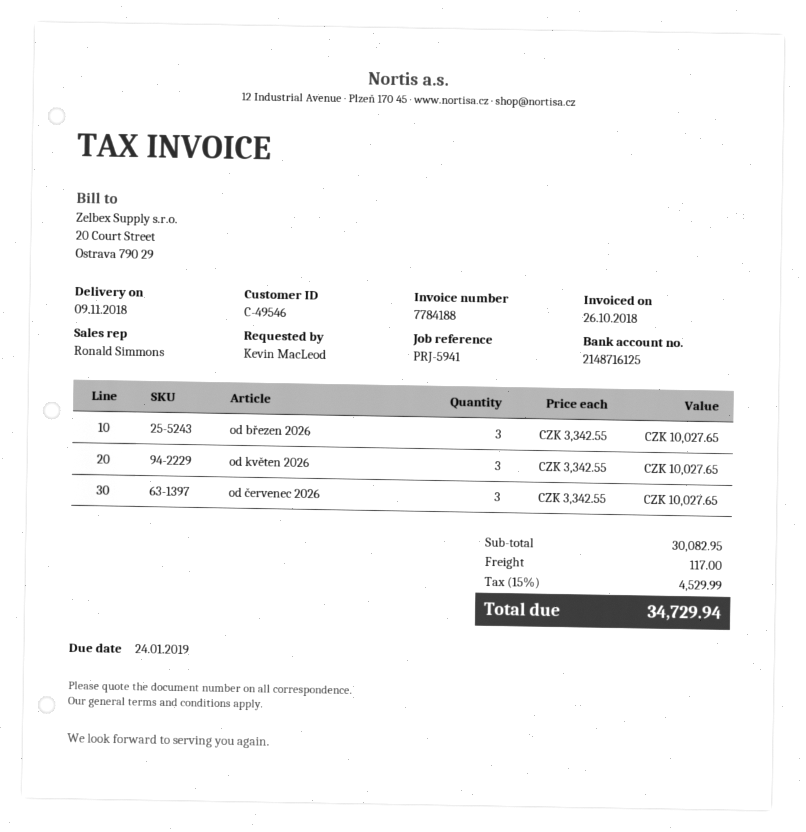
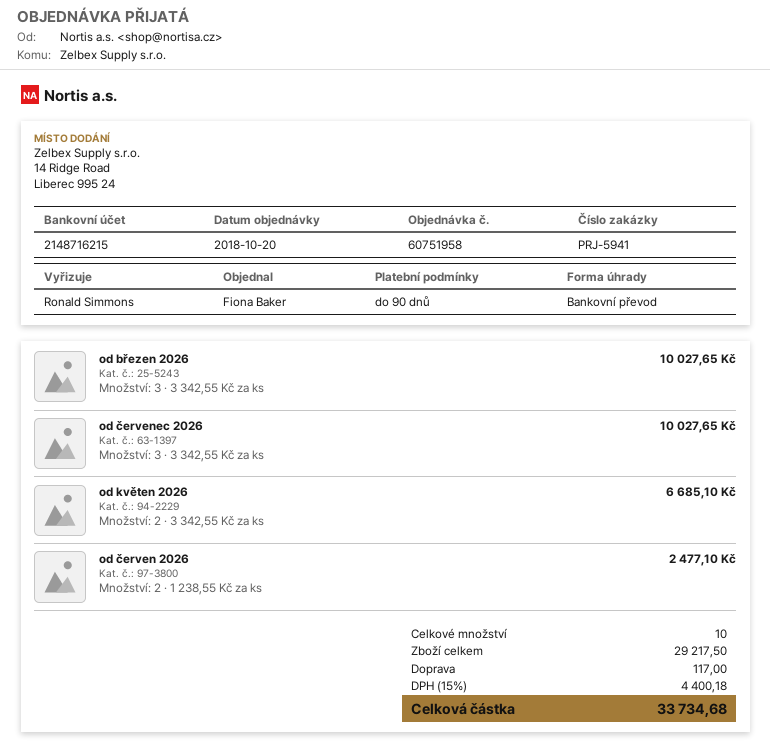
ordered by: Kevin MacLeod -> Fiona Baker
bank account: 2148716125 -> 2148716215
od květen 2026: 3 x 3342.55 = 10027.65 -> 2 x 3342.55 = 6685.10
od červen 2026: none -> 2 x 1238.55 = 2477.10
subtotal: 30082.95 -> 29217.50
tax: 15% = 4529.99 -> 15% = 4400.18
total: 34729.94 -> 33734.68

